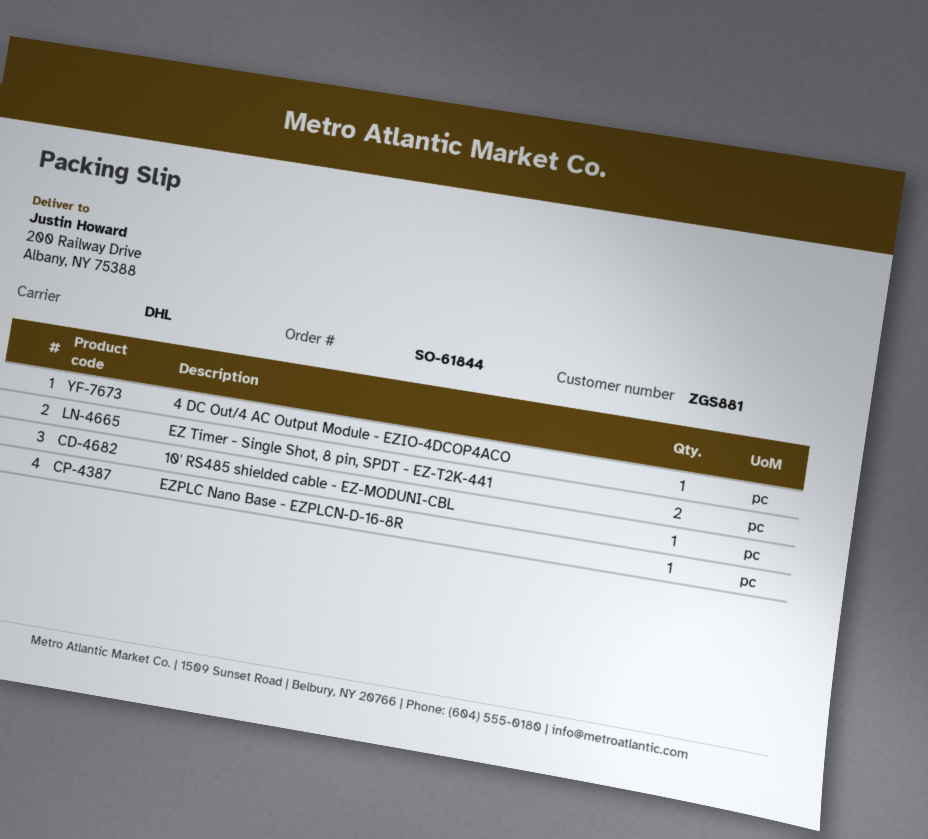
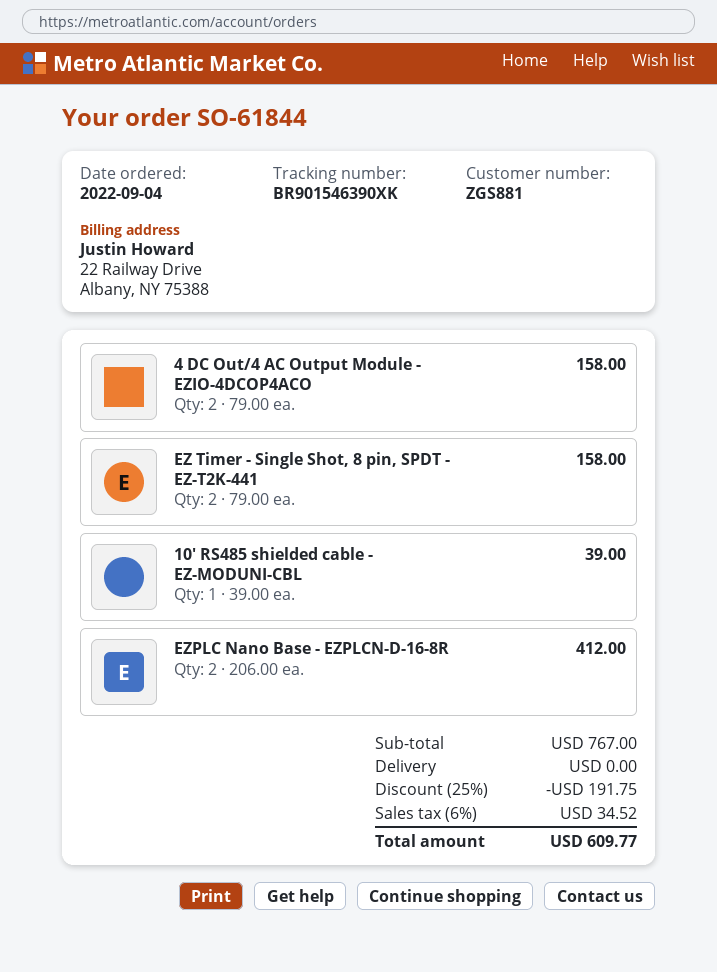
4 DC Out/4 AC Output Module - EZIO-4DCOP4ACO: 1 -> 2
EZPLC Nano Base - EZPLCN-D-16-8R: 1 -> 2

